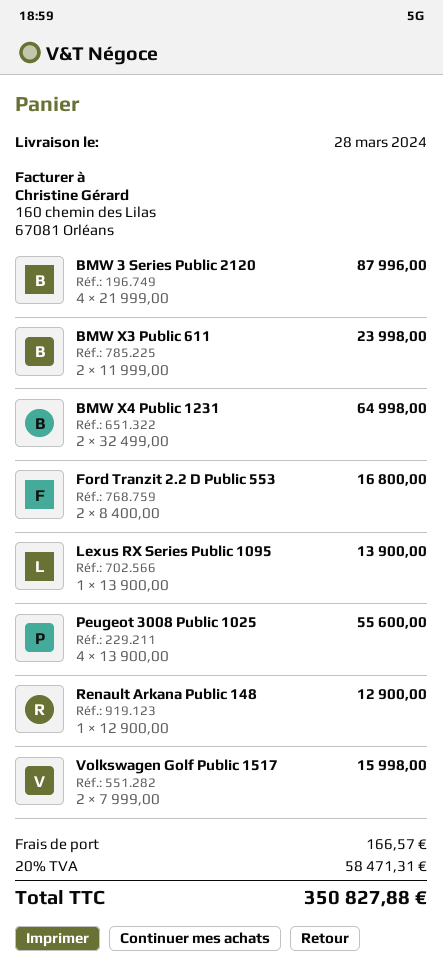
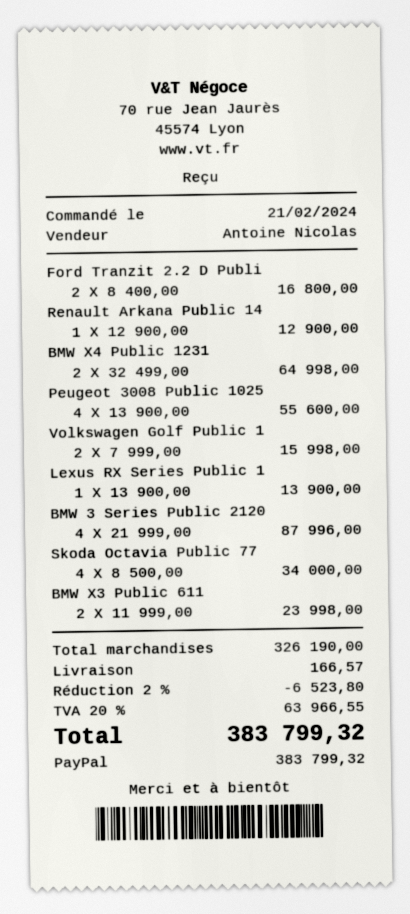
Skoda Octavia Public 77: none -> 4 x 8500.00 = 34000.00
discount: none -> 2% = 6523.80
tax: 20% = 58471.31 -> 20% = 63966.55
total: 350827.88 -> 383799.32

